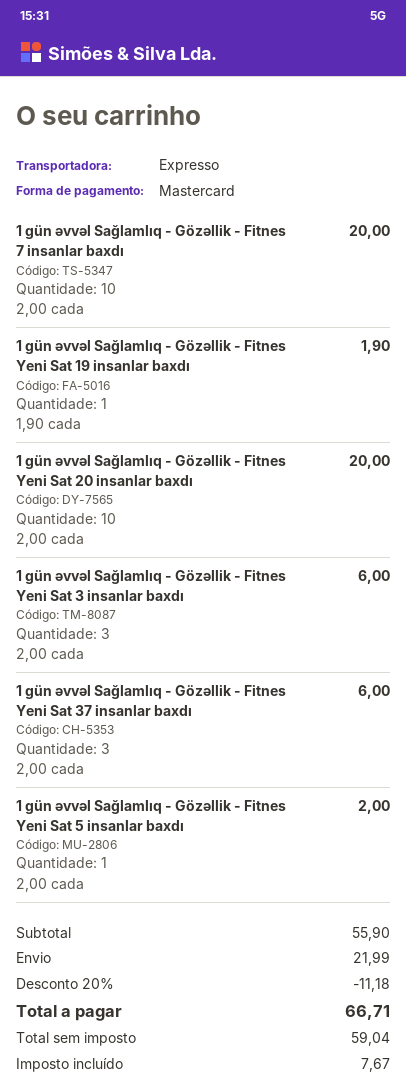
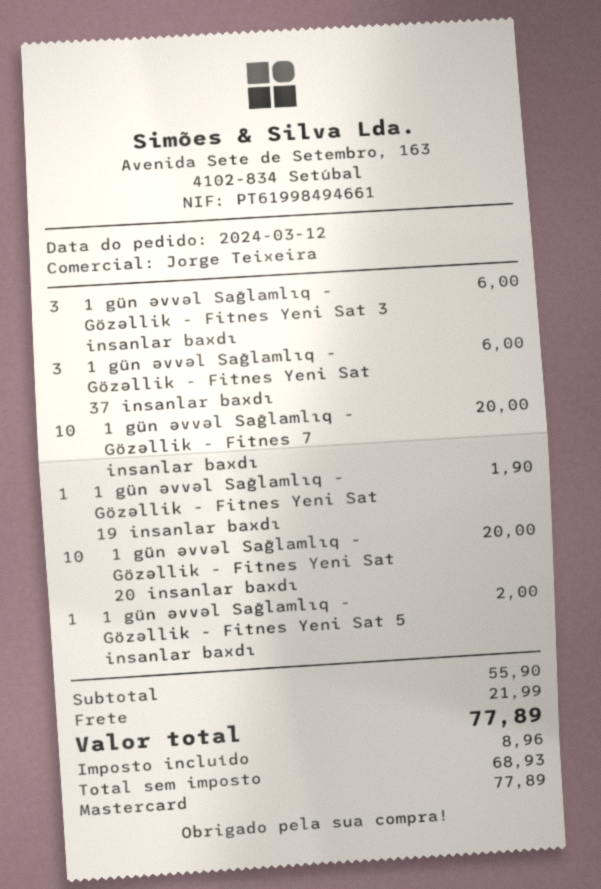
discount: 20% = 11.18 -> none
net: 59.04 -> 68.93
tax: 7.67 -> 8.96
total: 66.71 -> 77.89

